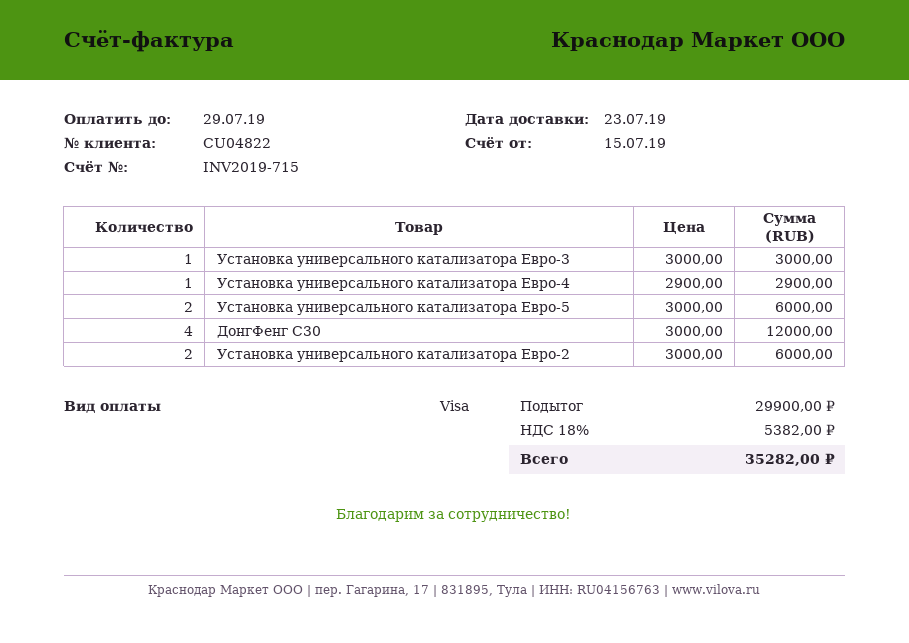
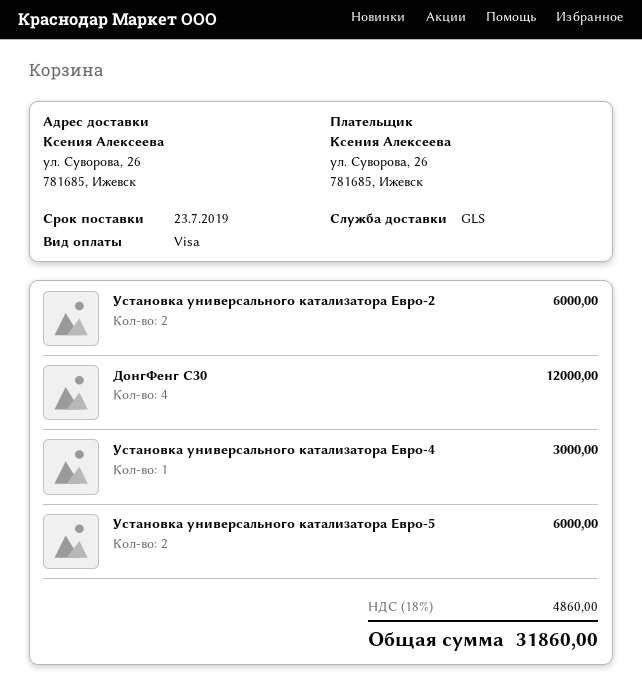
Установка универсального катализатора Евро-3: 1 for 3000.00 -> none
Установка универсального катализатора Евро-4: 1 for 2900.00 -> 1 for 3000.00
tax: 18% = 5382.00 -> 18% = 4860.00
total: 35282.00 -> 31860.00

